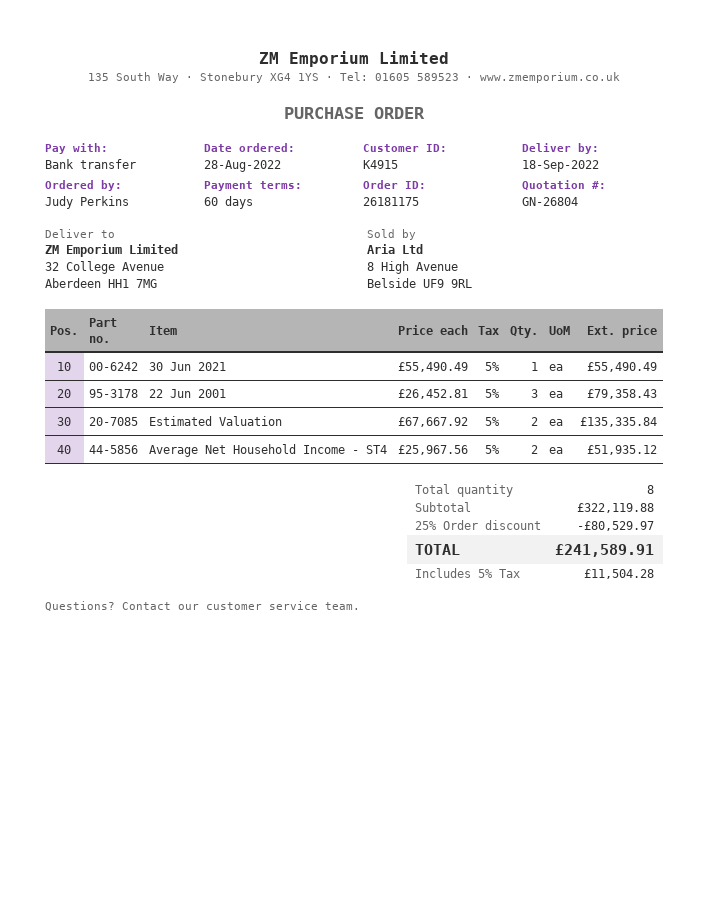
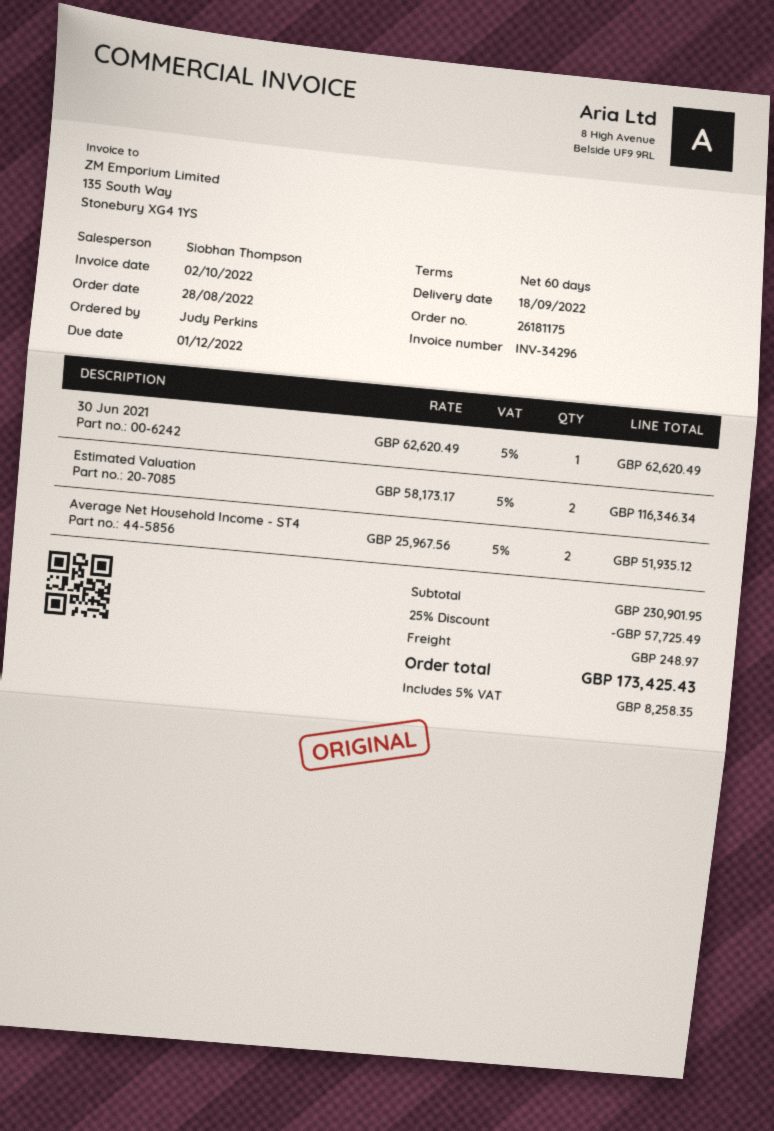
30 Jun 2021: 1 x 55490.49 = 55490.49 -> 1 x 62620.49 = 62620.49
22 Jun 2001: 3 x 26452.81 = 79358.43 -> none
Estimated Valuation: 2 x 67667.92 = 135335.84 -> 2 x 58173.17 = 116346.34
subtotal: 322119.88 -> 230901.95
discount: 25% = 80529.97 -> 25% = 57725.49
shipping: none -> 248.97
tax: 5% = 11504.28 -> 5% = 8258.35
total: 241589.91 -> 173425.43

